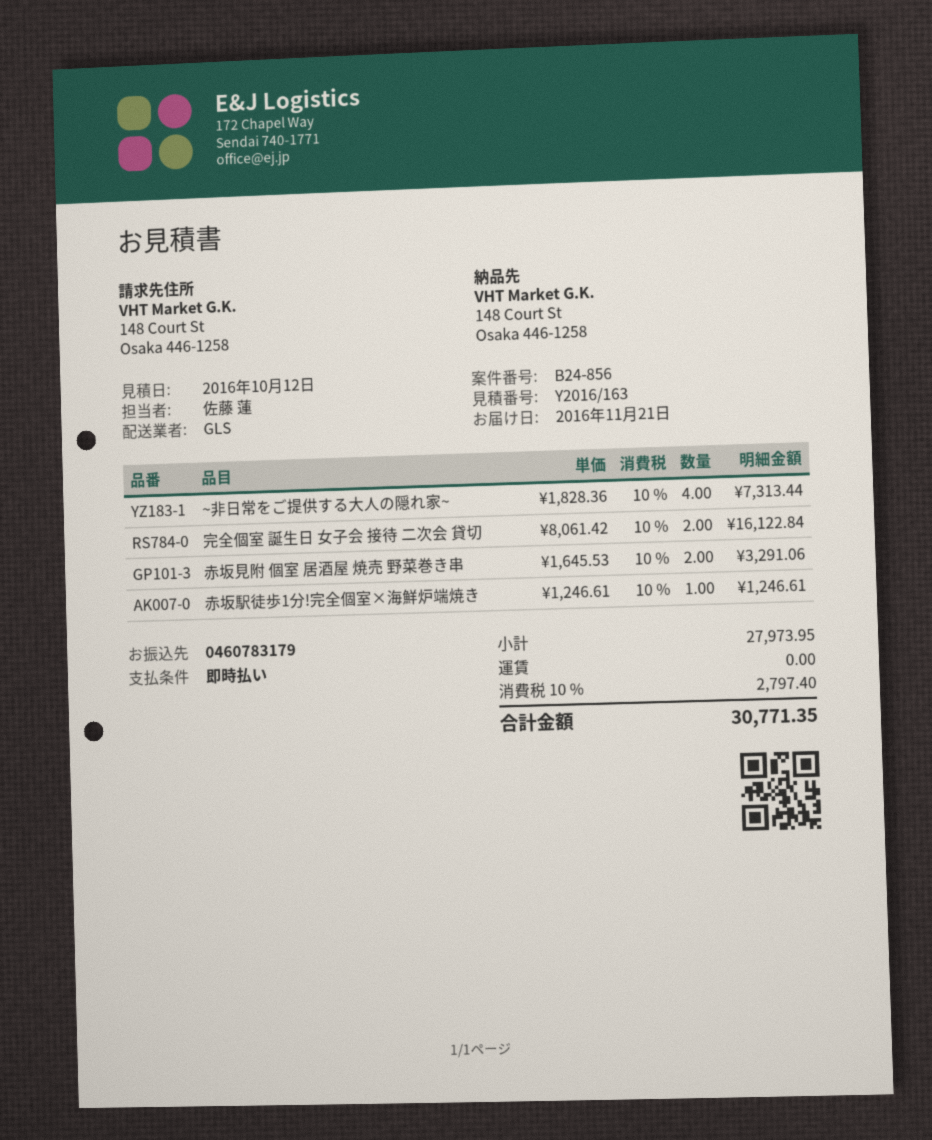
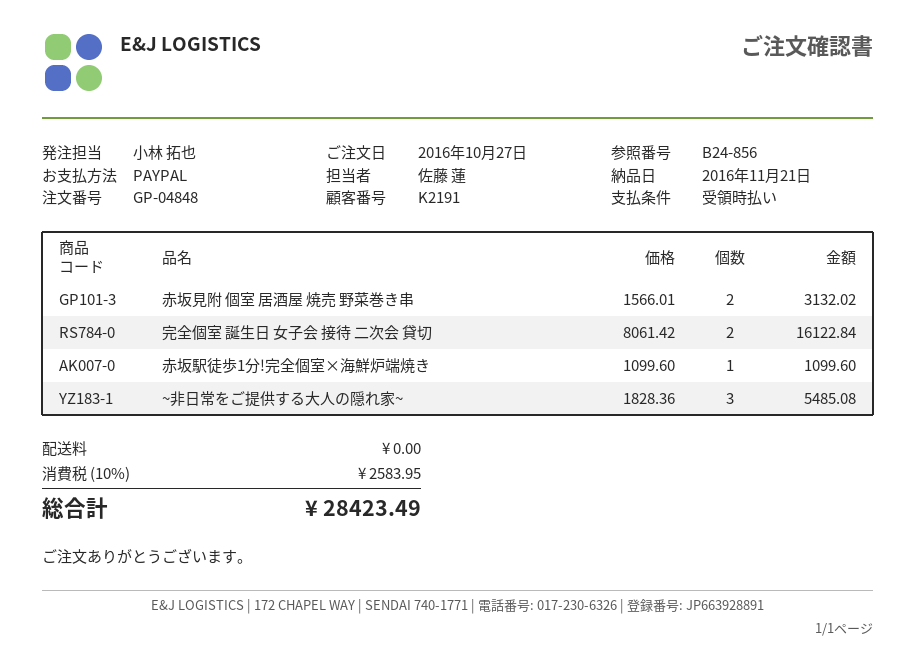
~非日常をご提供する大人の隠れ家~: 4 x 1828.36 = 7313.44 -> 3 x 1828.36 = 5485.08
赤坂見附 個室 居酒屋 焼売 野菜巻き串: 2 x 1645.53 = 3291.06 -> 2 x 1566.01 = 3132.02
赤坂駅徒歩1分!完全個室×海鮮炉端焼き: 1 x 1246.61 = 1246.61 -> 1 x 1099.60 = 1099.60
tax: 10% = 2797.40 -> 10% = 2583.95
total: 30771.35 -> 28423.49

